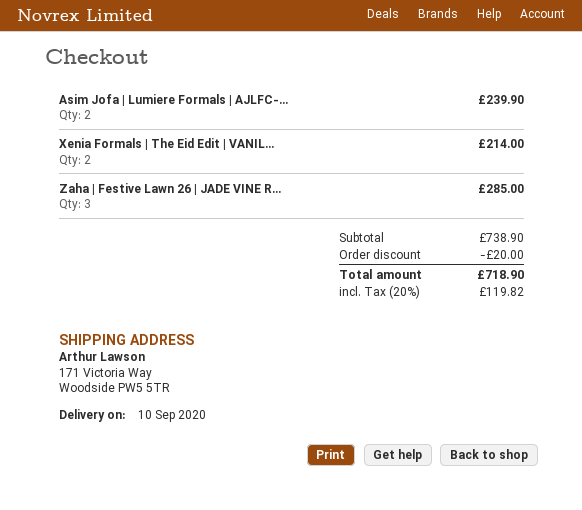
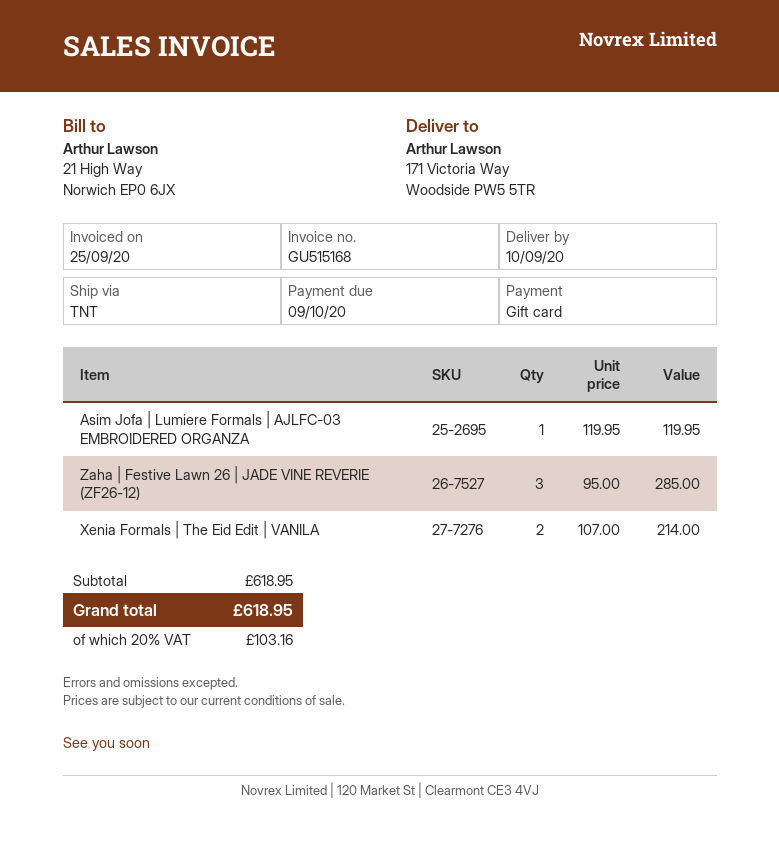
Asim Jofa | Lumiere Formals | AJLFC-...: 2 for 239.90 -> 1 for 119.95
subtotal: 738.90 -> 618.95
discount: 20.00 -> none
tax: 20% = 119.82 -> 20% = 103.16
total: 718.90 -> 618.95

